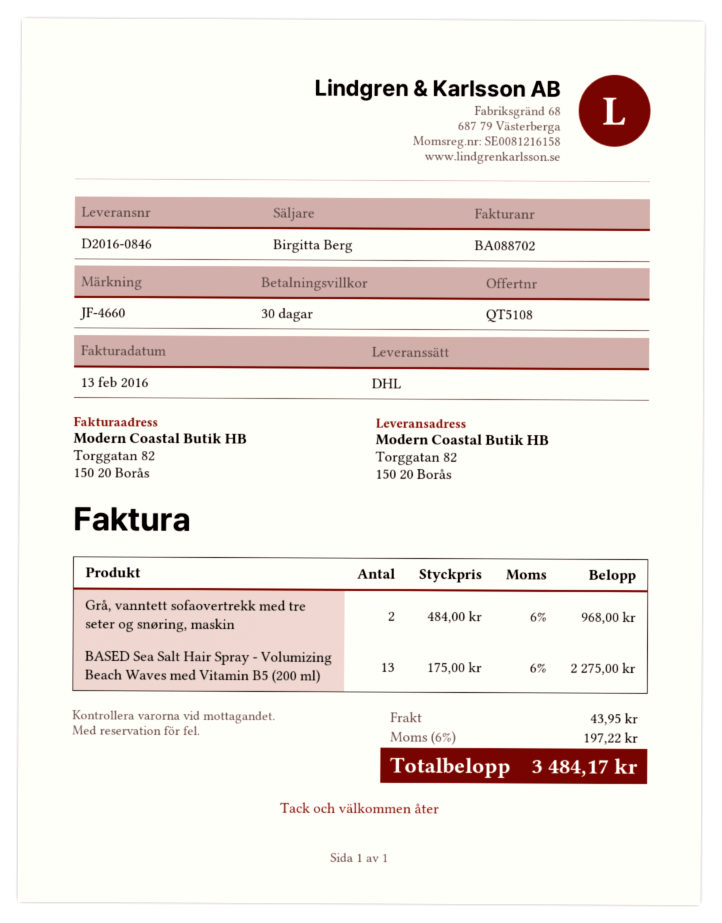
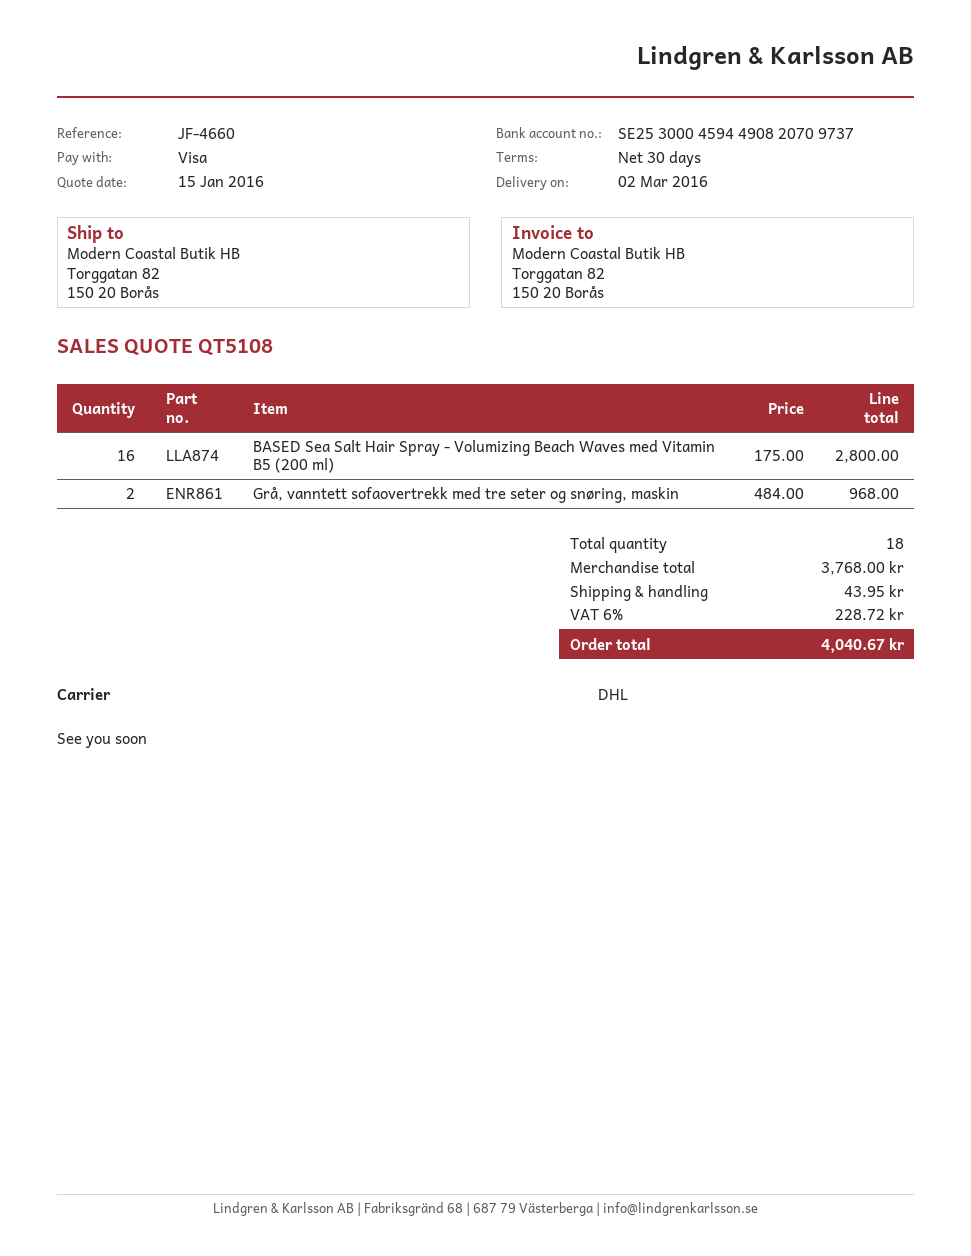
BASED Sea Salt Hair Spray - Volumizing Beach Waves med Vitamin B5 (200 ml): 13 x 175.00 = 2275.00 -> 16 x 175.00 = 2800.00
tax: 6% = 197.22 -> 6% = 228.72
total: 3484.17 -> 4040.67

